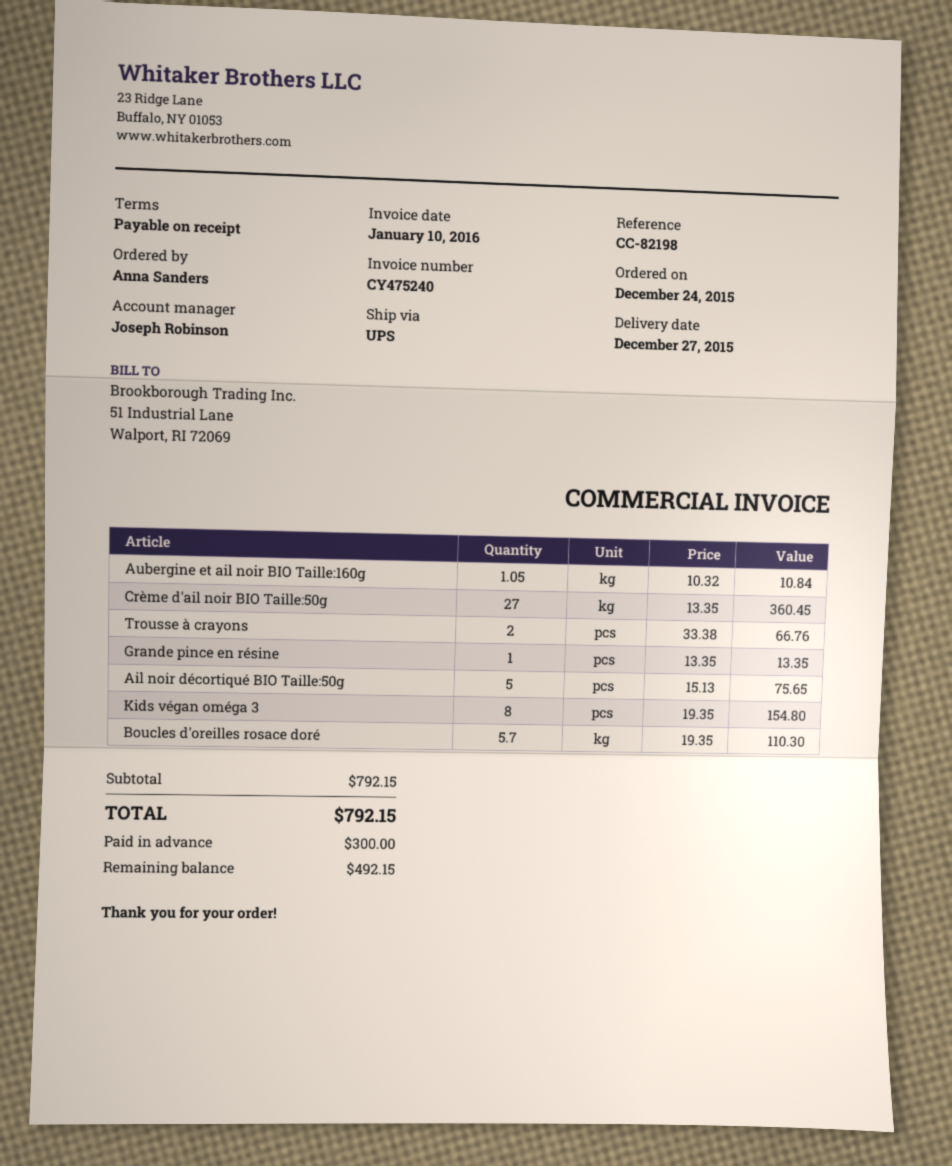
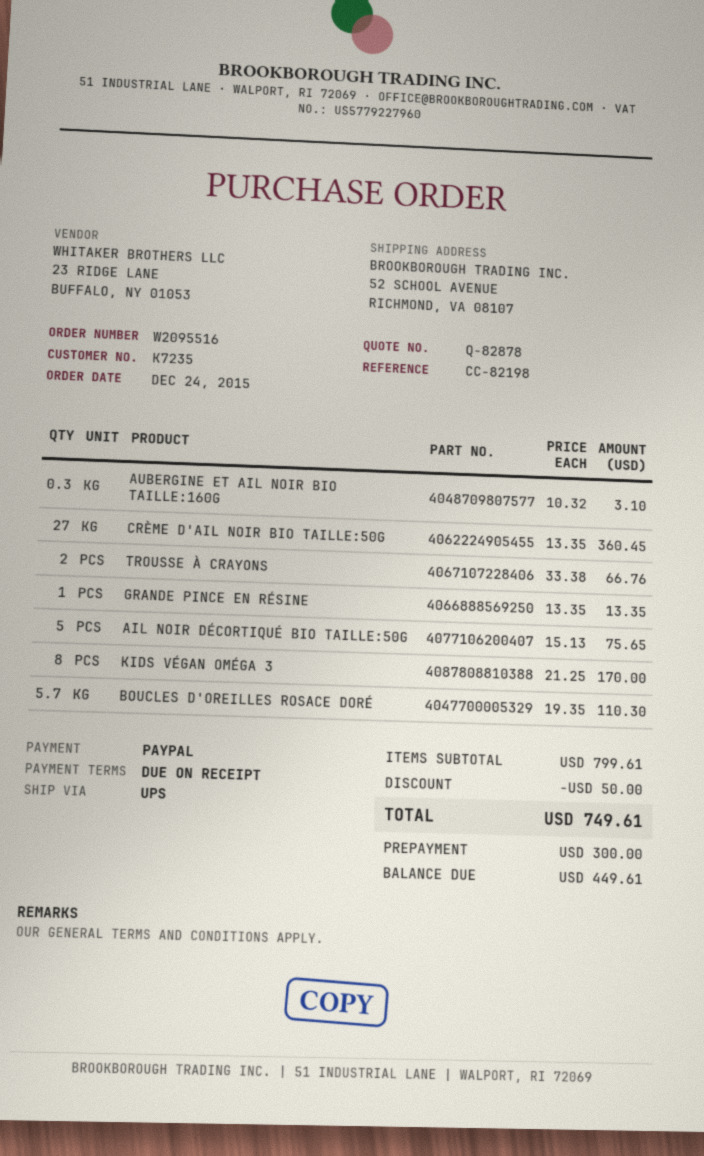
Aubergine et ail noir BIO Taille:160g: 1.05 x 10.32 = 10.84 -> 0.3 x 10.32 = 3.10
Kids végan oméga 3: 8 x 19.35 = 154.80 -> 8 x 21.25 = 170.00
subtotal: 792.15 -> 799.61
discount: none -> 50.00
total: 792.15 -> 749.61
balance: 492.15 -> 449.61

